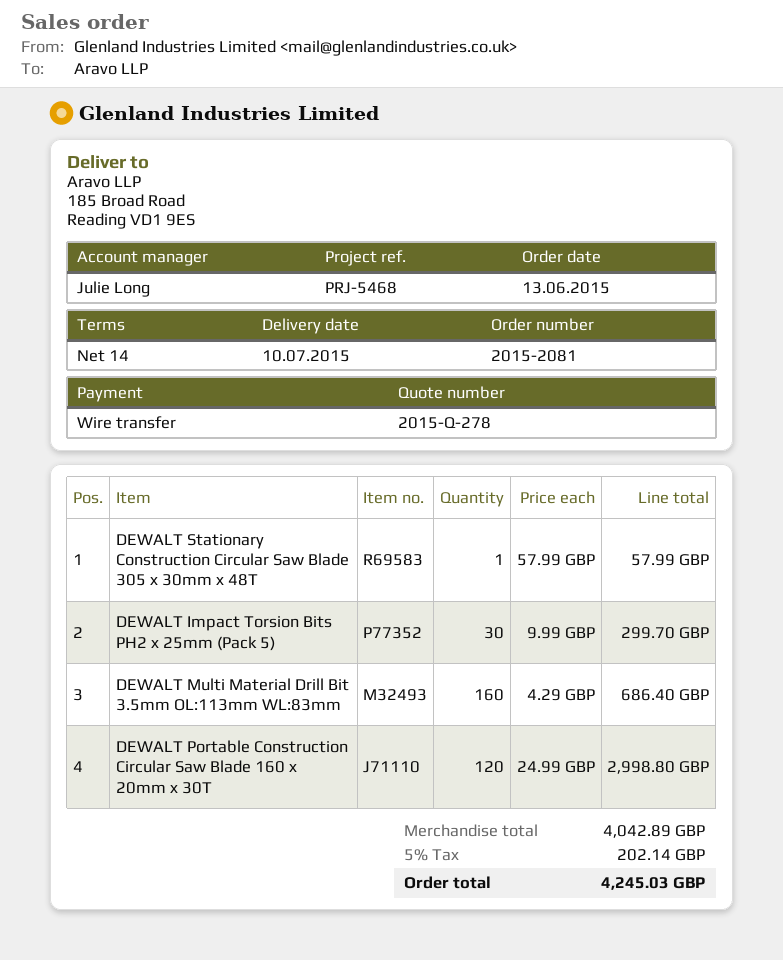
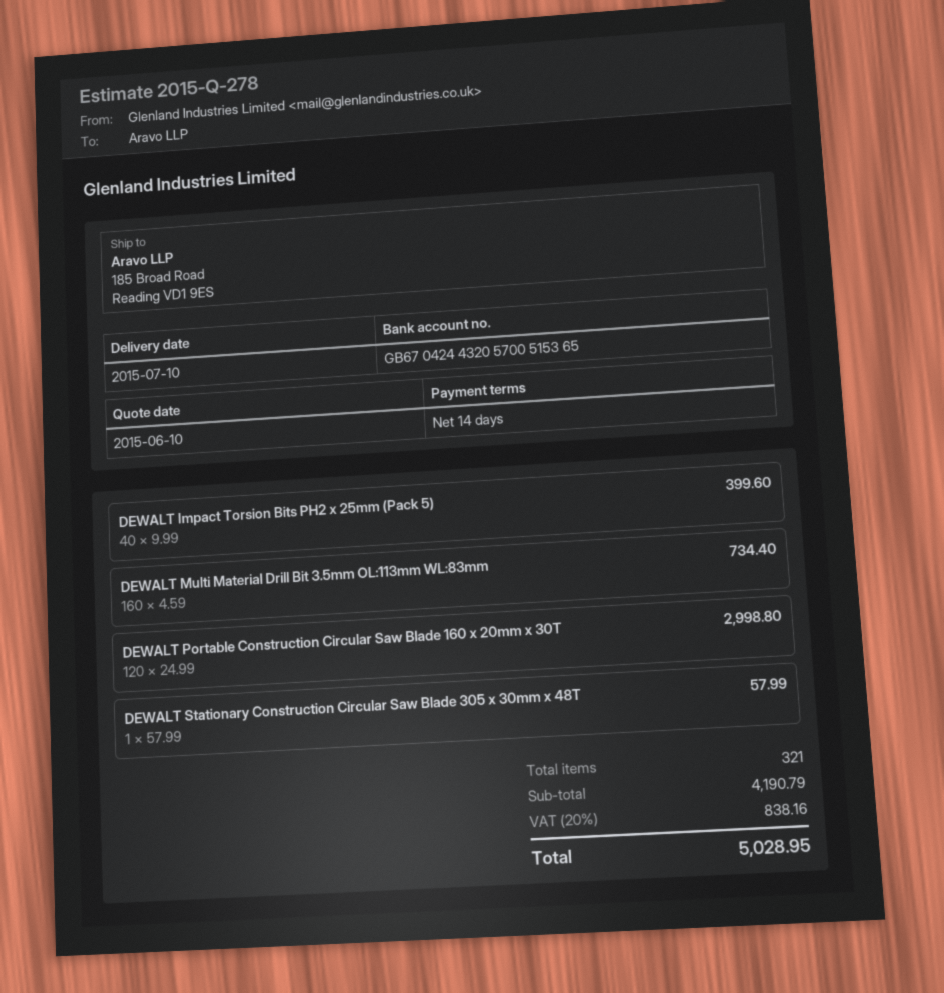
DEWALT Impact Torsion Bits PH2 x 25mm (Pack 5): 30 x 9.99 = 299.70 -> 40 x 9.99 = 399.60
DEWALT Multi Material Drill Bit 3.5mm OL:113mm WL:83mm: 160 x 4.29 = 686.40 -> 160 x 4.59 = 734.40
subtotal: 4042.89 -> 4190.79
tax: 5% = 202.14 -> 20% = 838.16
total: 4245.03 -> 5028.95

